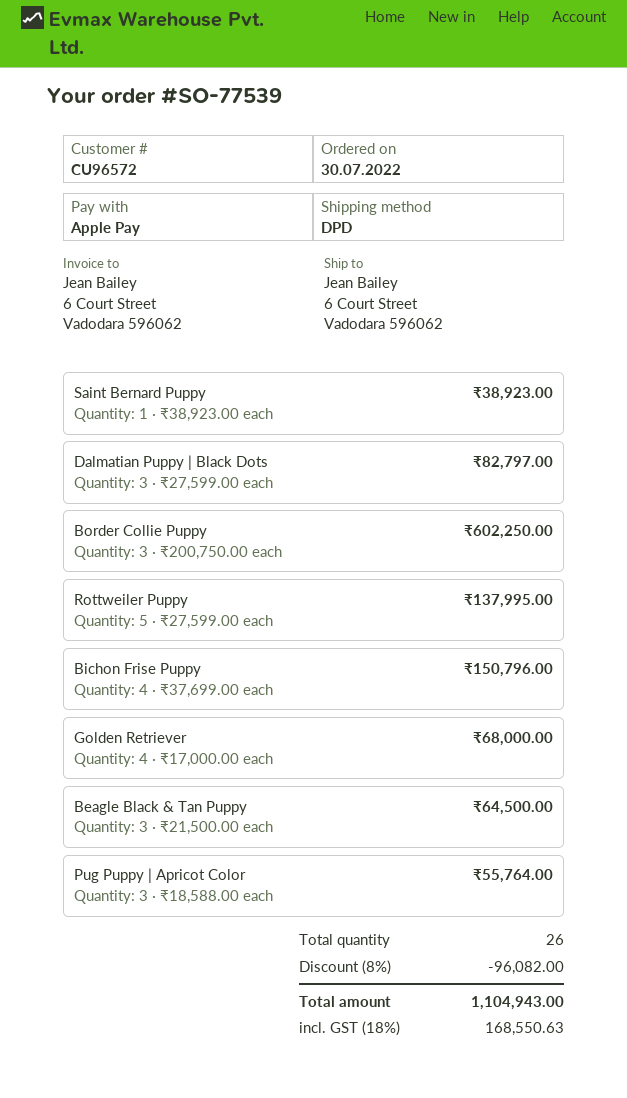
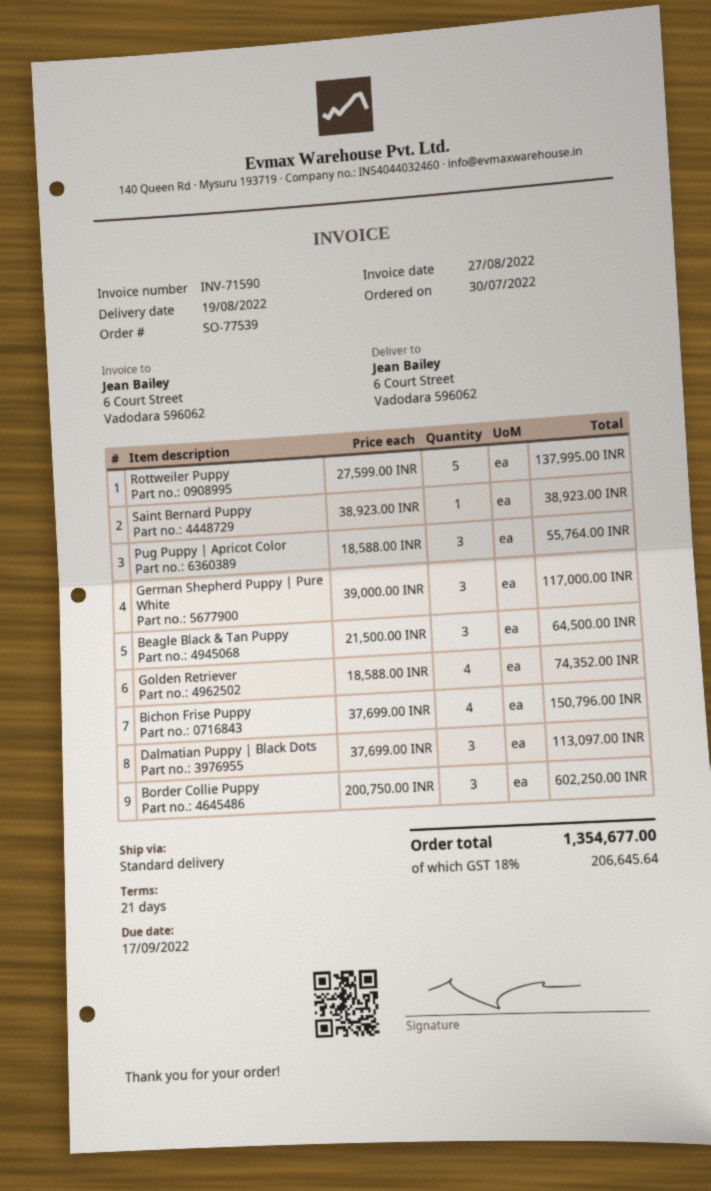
shipping method: DPD -> standard
Dalmatian Puppy | Black Dots: 3 x 27599.00 = 82797.00 -> 3 x 37699.00 = 113097.00
Golden Retriever: 4 x 17000.00 = 68000.00 -> 4 x 18588.00 = 74352.00
German Shepherd Puppy | Pure White: none -> 3 x 39000.00 = 117000.00
discount: 8% = 96082.00 -> none
tax: 18% = 168550.63 -> 18% = 206645.64
total: 1104943.00 -> 1354677.00

